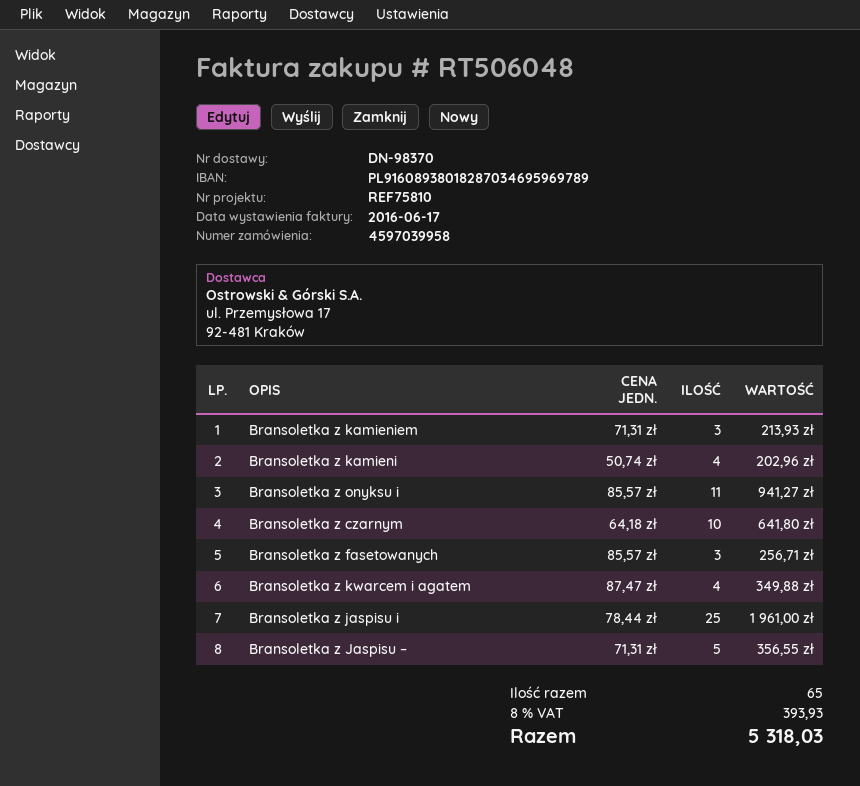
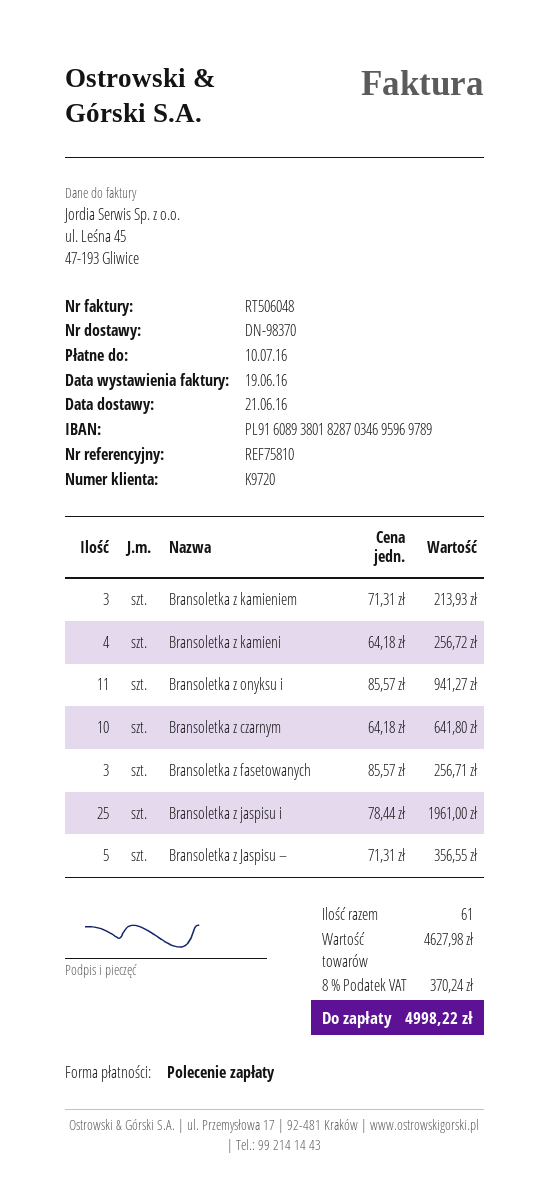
invoice date: 2016-06-17 -> 2016-06-19
Bransoletka z kamieni: 4 x 50.74 = 202.96 -> 4 x 64.18 = 256.72
Bransoletka z kwarcem i agatem: 4 x 87.47 = 349.88 -> none
total quantity: 65 -> 61
tax: 8% = 393.93 -> 8% = 370.24
total: 5318.03 -> 4998.22

